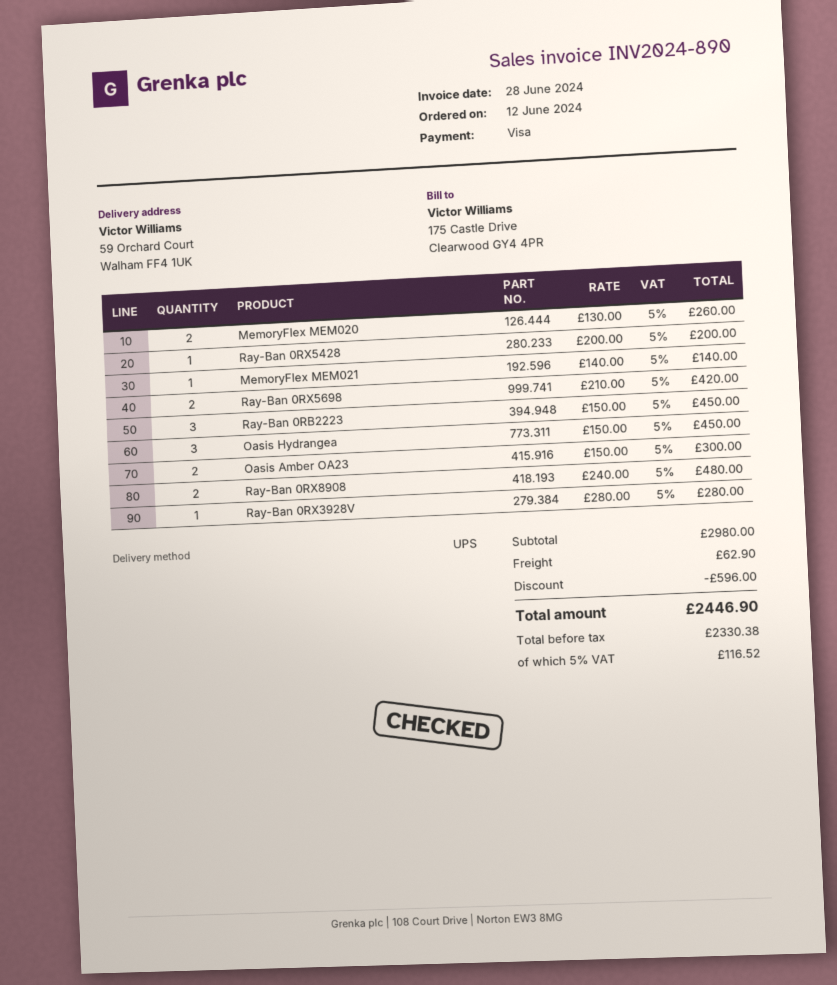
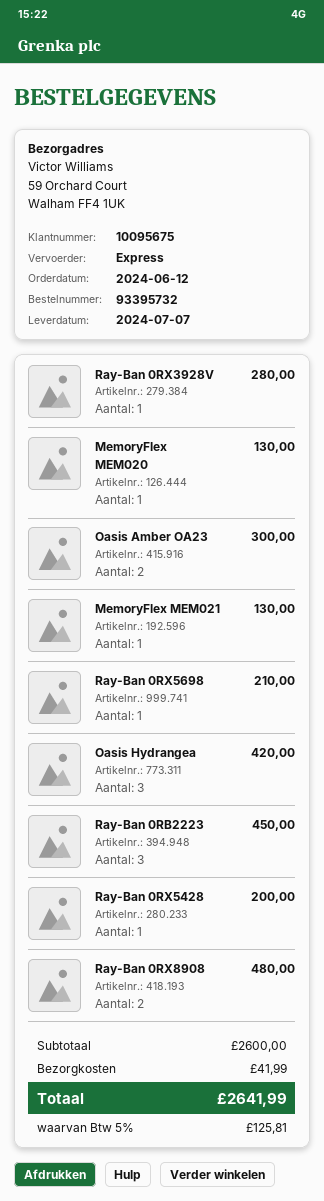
shipping method: UPS -> express
MemoryFlex MEM020: 2 for 260.00 -> 1 for 130.00
MemoryFlex MEM021: 1 for 140.00 -> 1 for 130.00
Ray-Ban 0RX5698: 2 for 420.00 -> 1 for 210.00
Oasis Hydrangea: 3 for 450.00 -> 3 for 420.00
subtotal: 2980.00 -> 2600.00
discount: 596.00 -> none
shipping: 62.90 -> 41.99
tax: 5% = 116.52 -> 5% = 125.81
total: 2446.90 -> 2641.99

